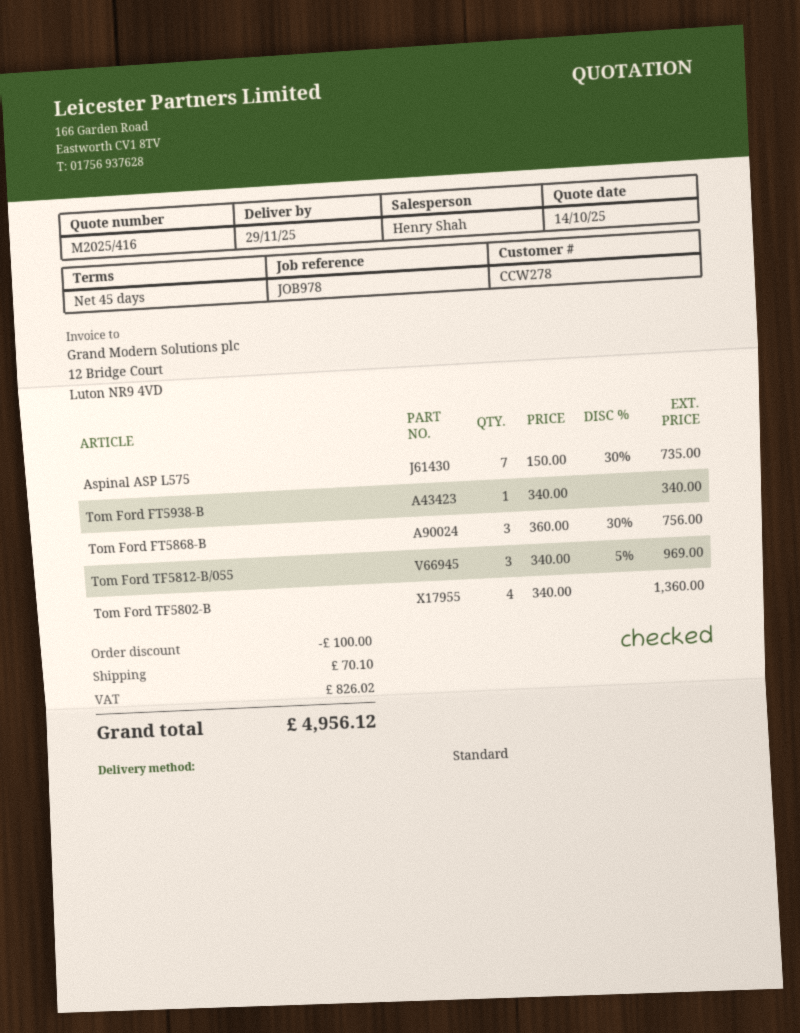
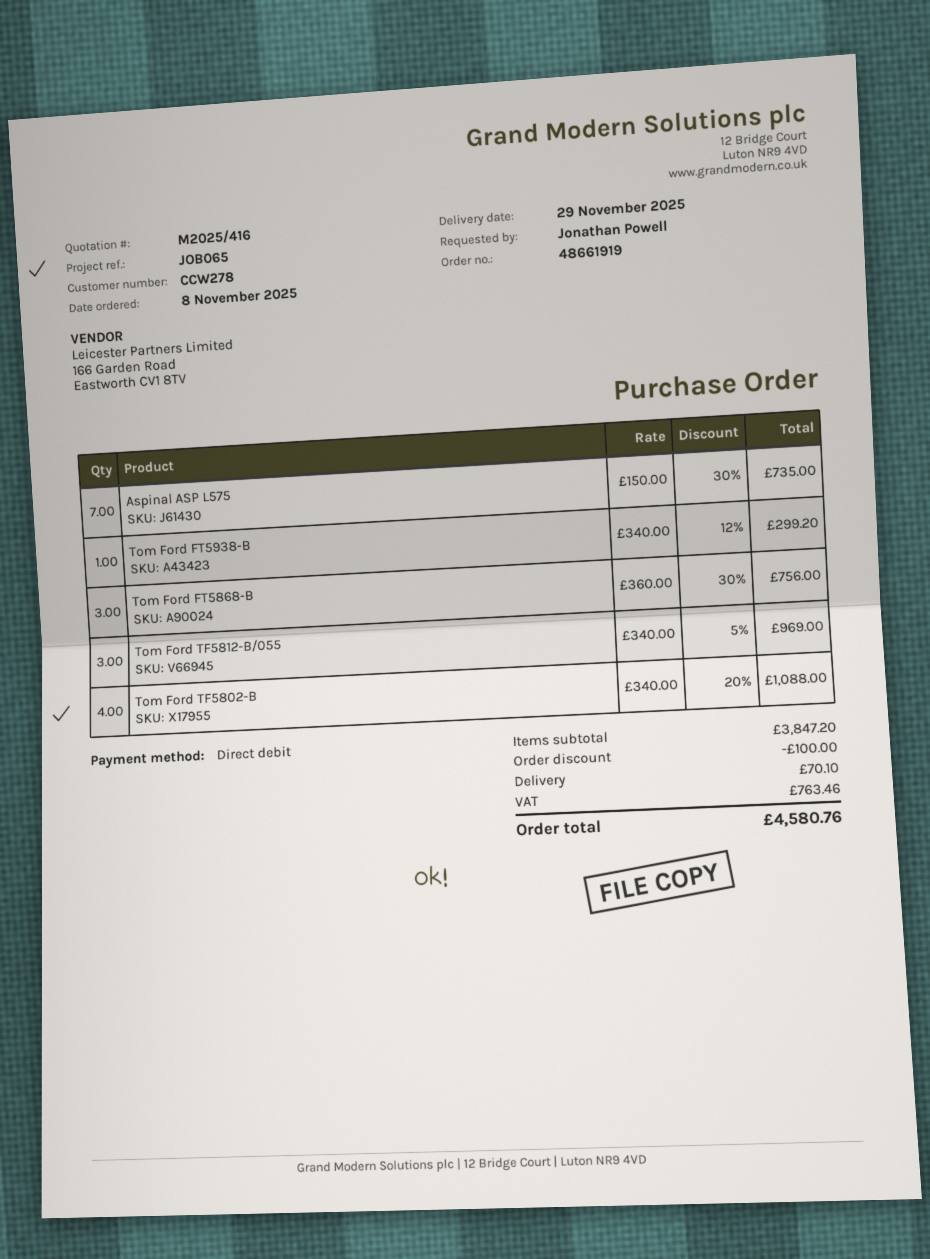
reference: JOB978 -> JOB065
Tom Ford FT5938-B: 1 x 340.00 = 340.00 -> 1 x 340.00 - 12% = 299.20
Tom Ford TF5802-B: 4 x 340.00 = 1360.00 -> 4 x 340.00 - 20% = 1088.00
tax: 826.02 -> 763.46
total: 4956.12 -> 4580.76

